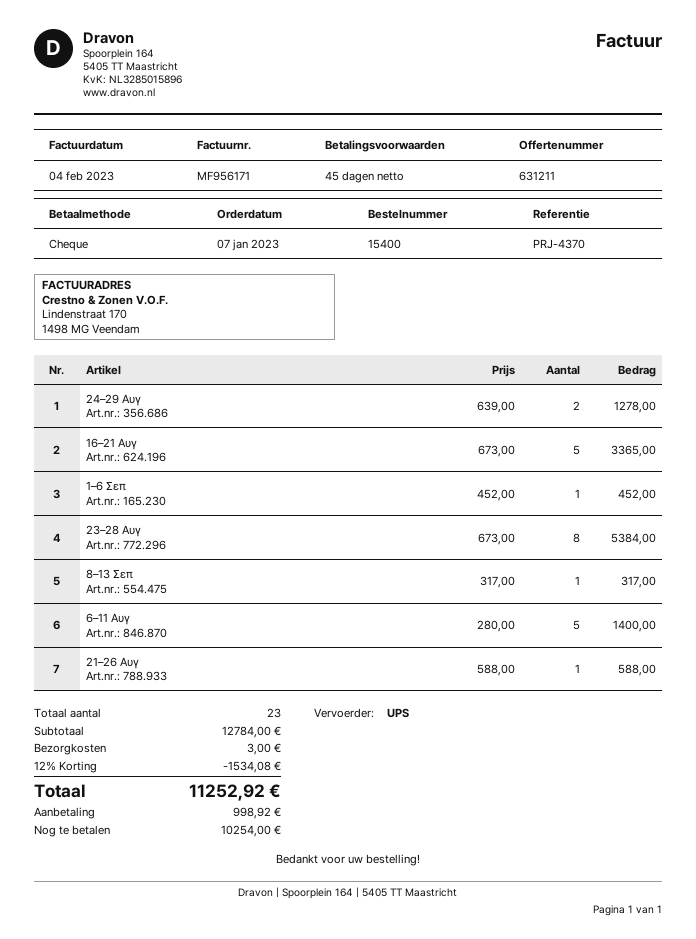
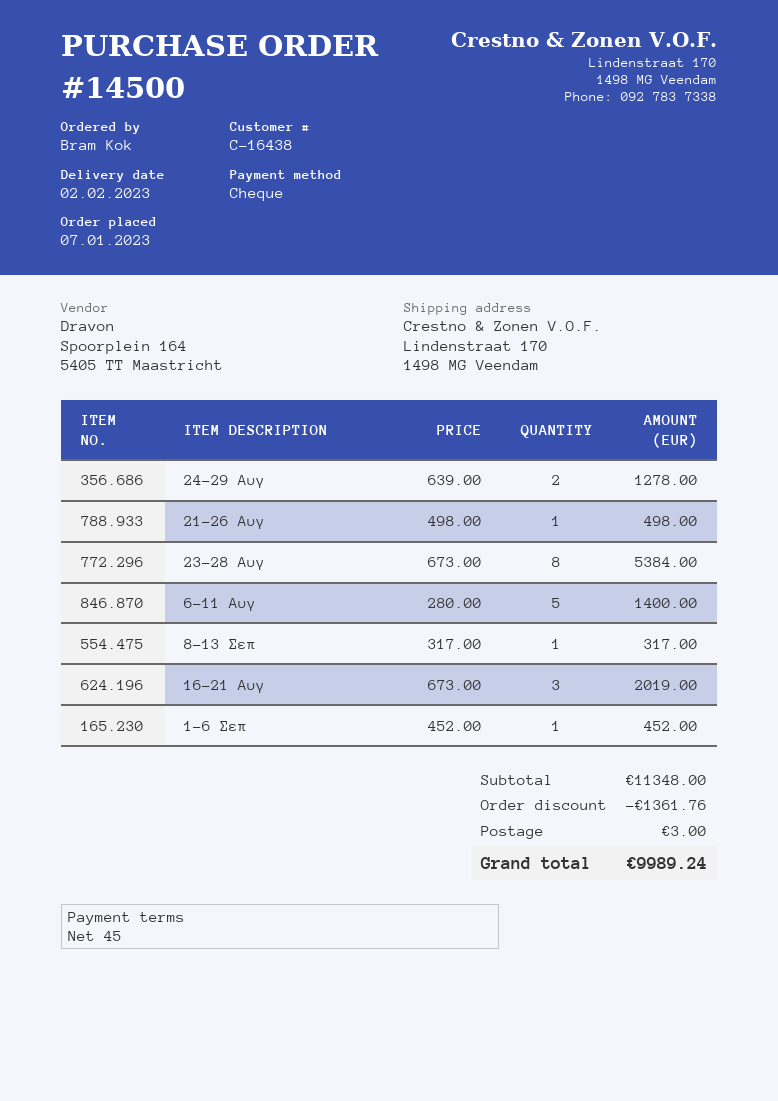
order number: 15400 -> 14500
16–21 Αυγ: 5 x 673.00 = 3365.00 -> 3 x 673.00 = 2019.00
21–26 Αυγ: 1 x 588.00 = 588.00 -> 1 x 498.00 = 498.00
subtotal: 12784.00 -> 11348.00
discount: 1534.08 -> 1361.76
total: 11252.92 -> 9989.24

